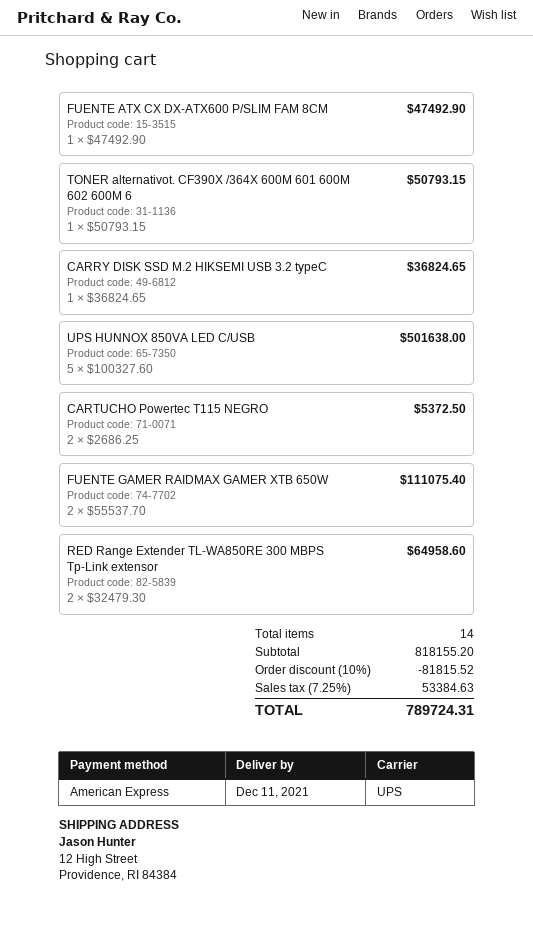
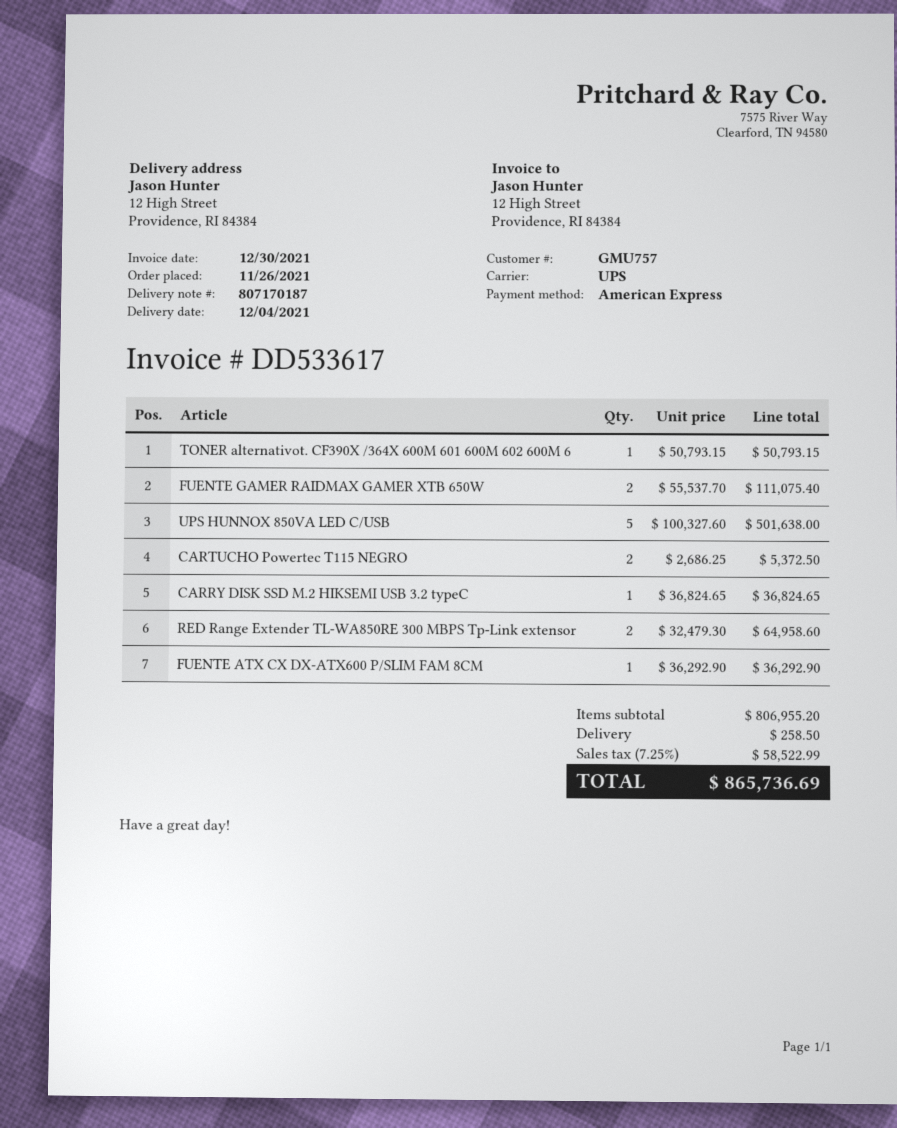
delivery date: 2021-12-11 -> 2021-12-04
FUENTE ATX CX DX-ATX600 P/SLIM FAM 8CM: 1 x 47492.90 = 47492.90 -> 1 x 36292.90 = 36292.90
subtotal: 818155.20 -> 806955.20
discount: 10% = 81815.52 -> none
shipping: none -> 258.50
tax: 7.25% = 53384.63 -> 7.25% = 58522.99
total: 789724.31 -> 865736.69

